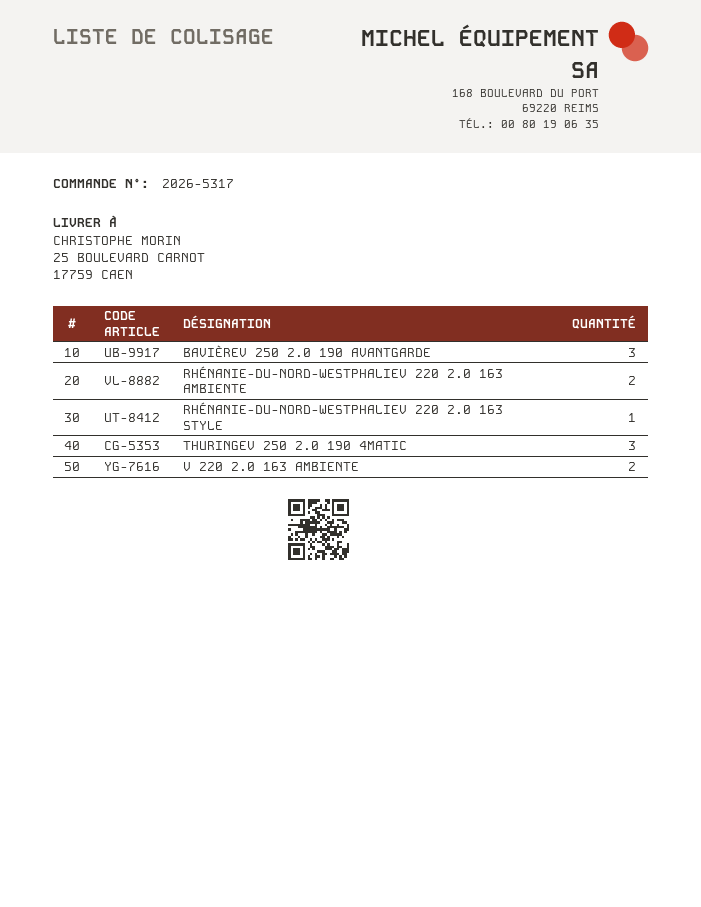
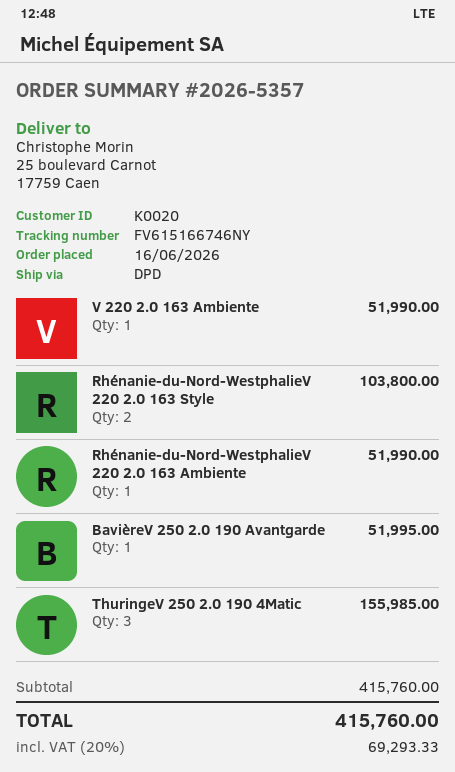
order number: 2026-5317 -> 2026-5357
BAVIÈREV 250 2.0 190 AVANTGARDE: 3 -> 1
RHÉNANIE-DU-NORD-WESTPHALIEV 220 2.0 163 AMBIENTE: 2 -> 1
RHÉNANIE-DU-NORD-WESTPHALIEV 220 2.0 163 STYLE: 1 -> 2
V 220 2.0 163 AMBIENTE: 2 -> 1

